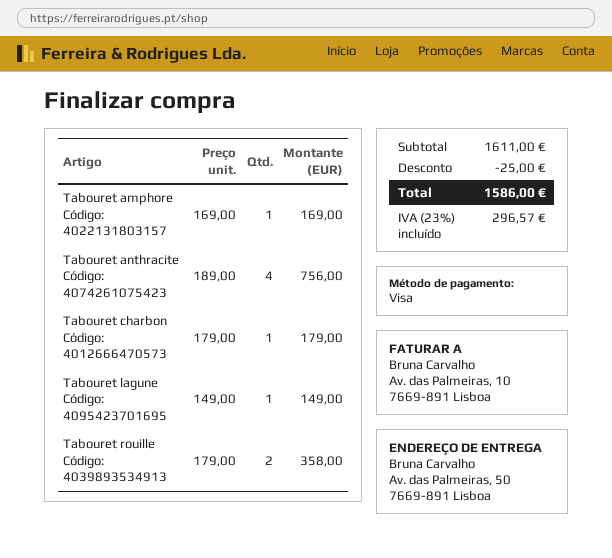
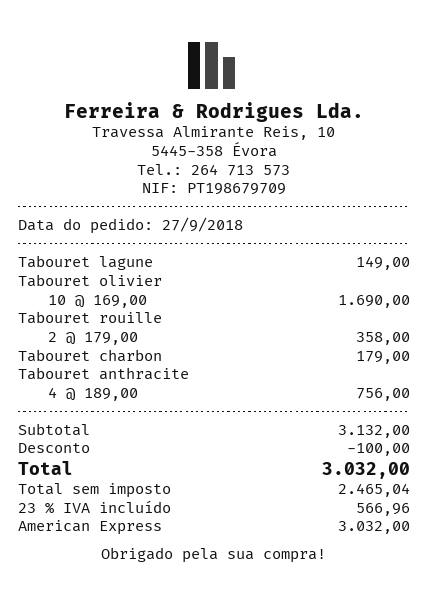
payment method: Visa -> American Express
Tabouret amphore: 1 x 169.00 = 169.00 -> none
Tabouret olivier: none -> 10 x 169.00 = 1690.00
subtotal: 1611.00 -> 3132.00
discount: 25.00 -> 100.00
tax: 23% = 296.57 -> 23% = 566.96
total: 1586.00 -> 3032.00

